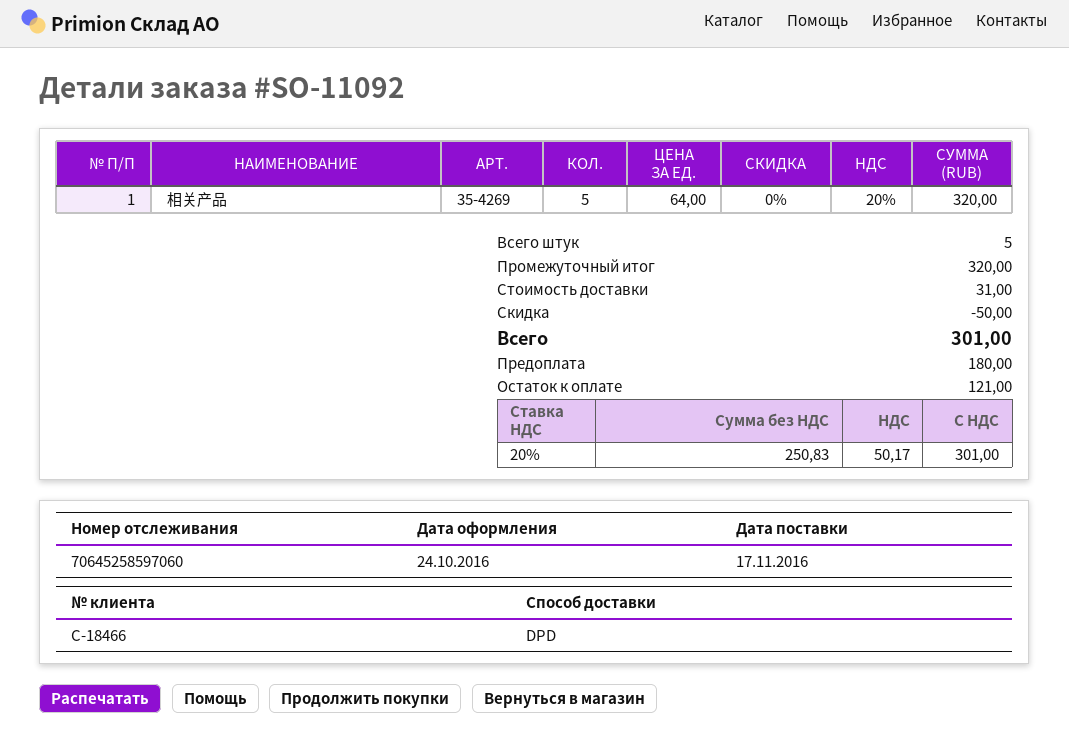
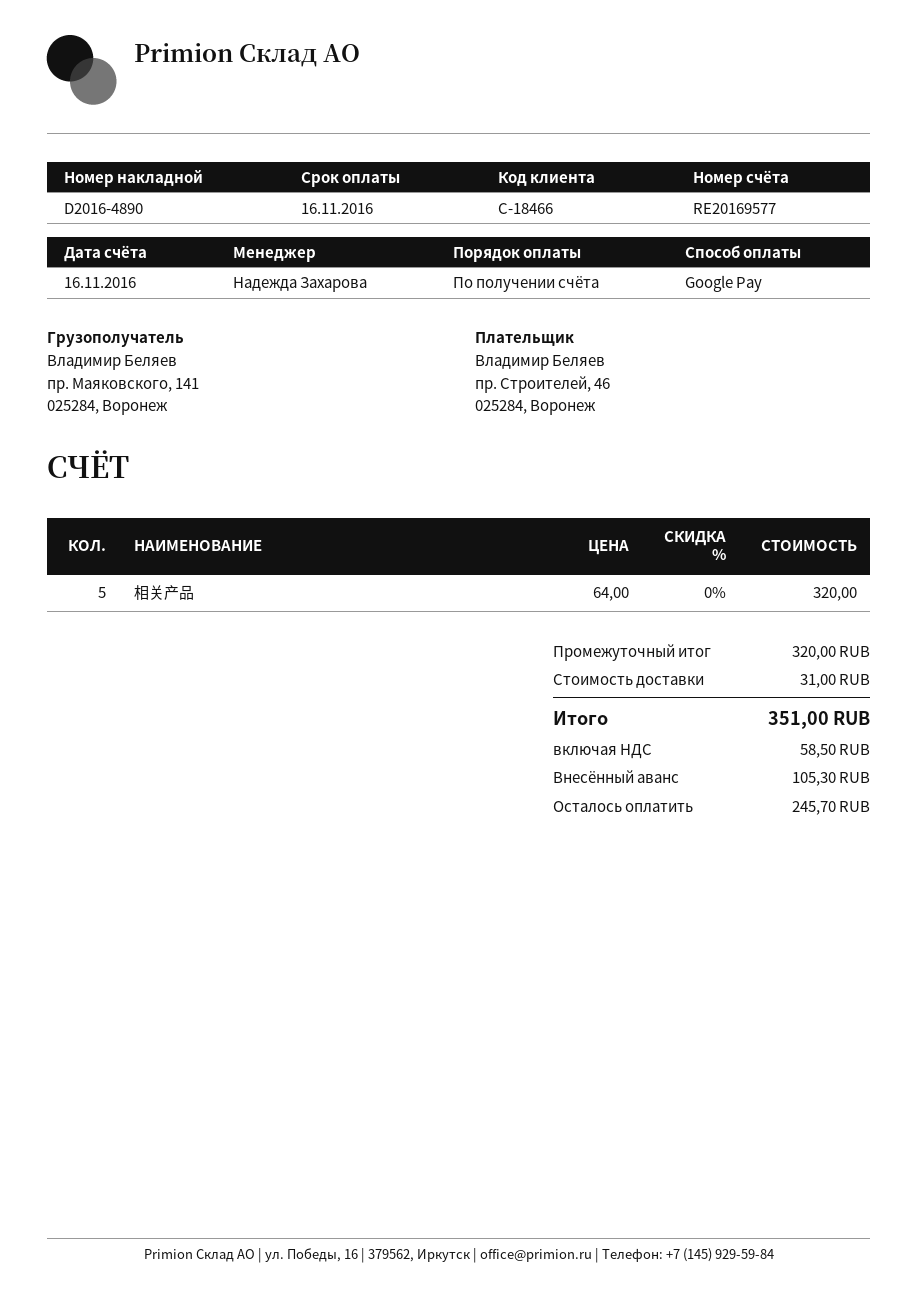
discount: 50.00 -> none
tax: 50.17 -> 58.50
total: 301.00 -> 351.00
deposit: 180.00 -> 105.30
balance: 121.00 -> 245.70

